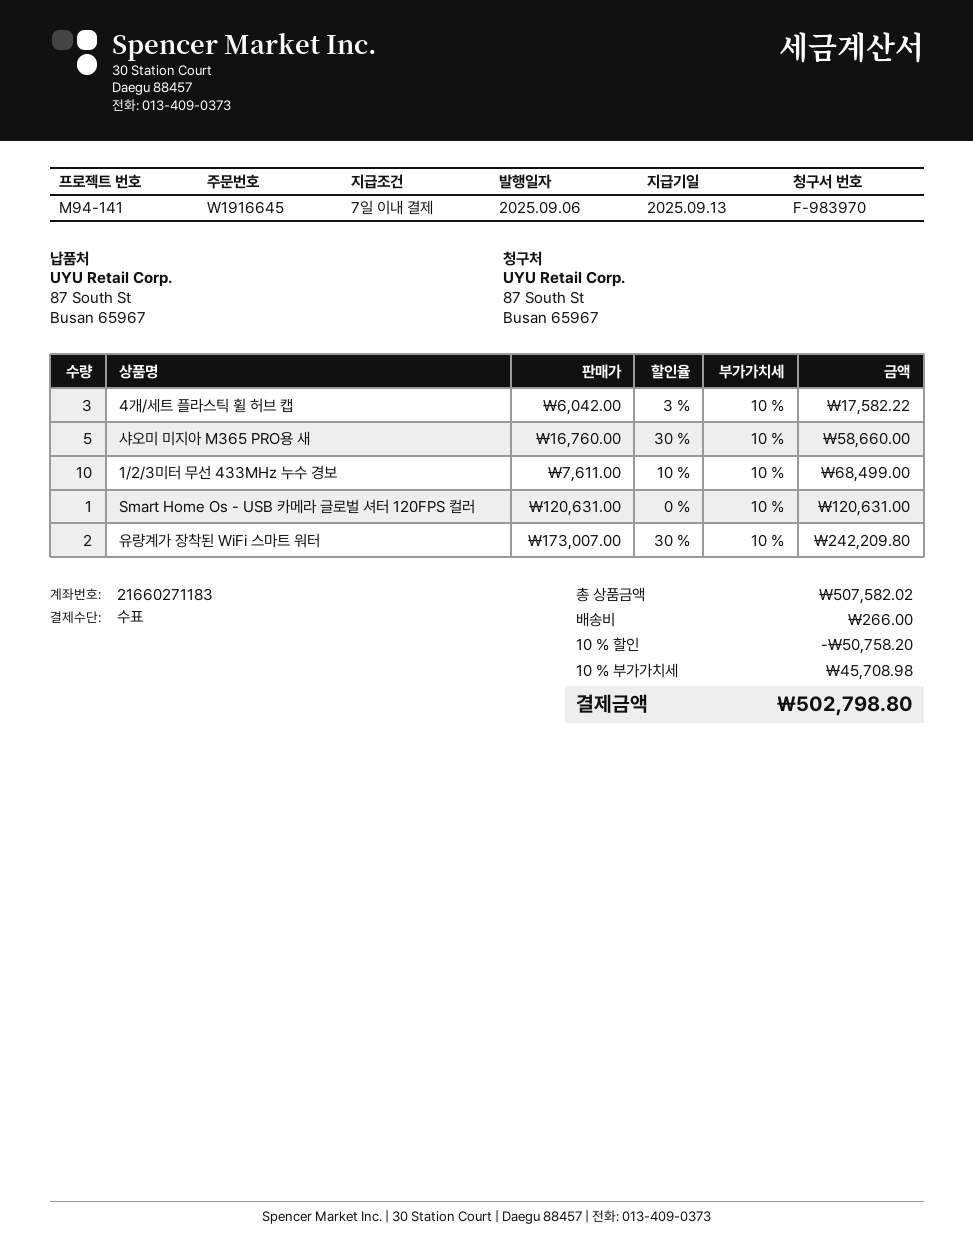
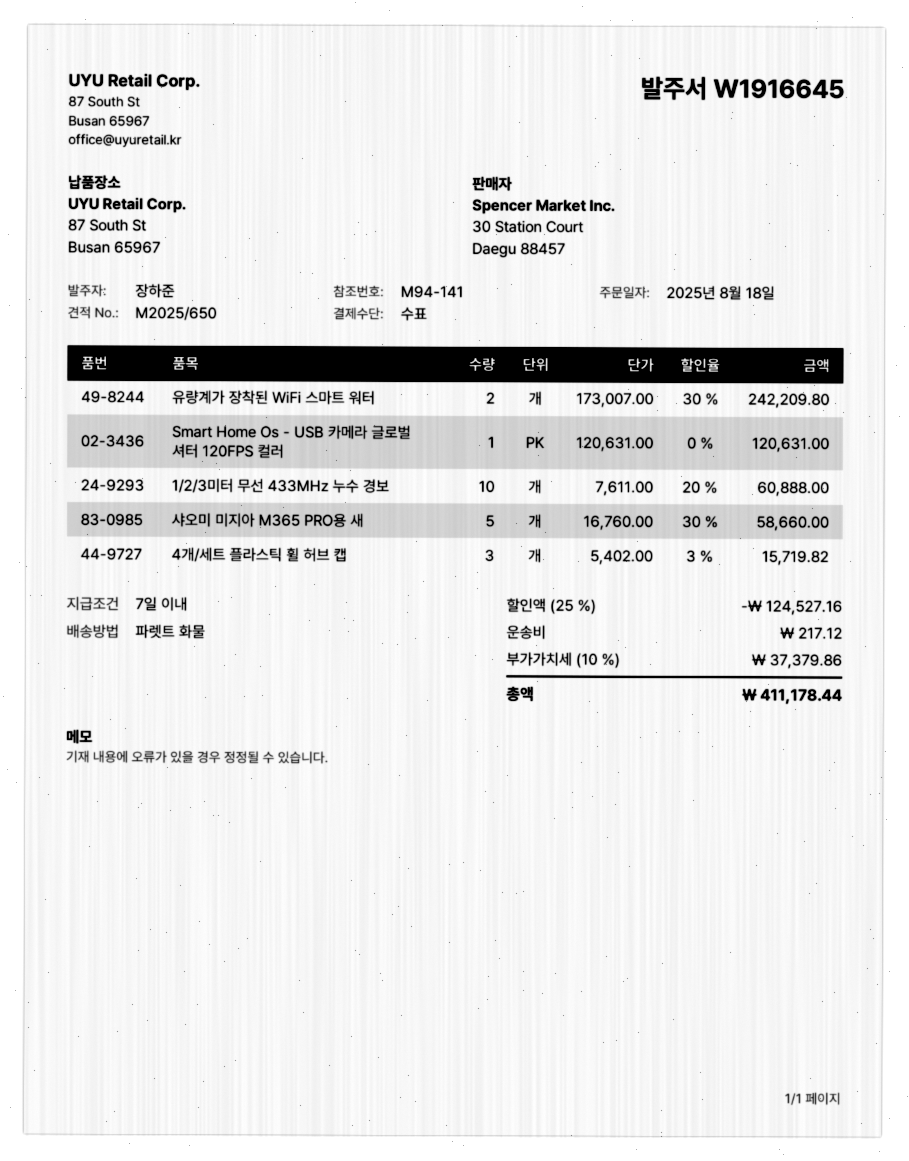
4개/세트 플라스틱 휠 허브 캡: 3 x 6042.00 - 3% = 17582.22 -> 3 x 5402.00 - 3% = 15719.82
1/2/3미터 무선 433MHz 누수 경보: 10 x 7611.00 - 10% = 68499.00 -> 10 x 7611.00 - 20% = 60888.00
discount: 10% = 50758.20 -> 25% = 124527.16
shipping: 266.00 -> 217.12
tax: 10% = 45708.98 -> 10% = 37379.86
total: 502798.80 -> 411178.44

